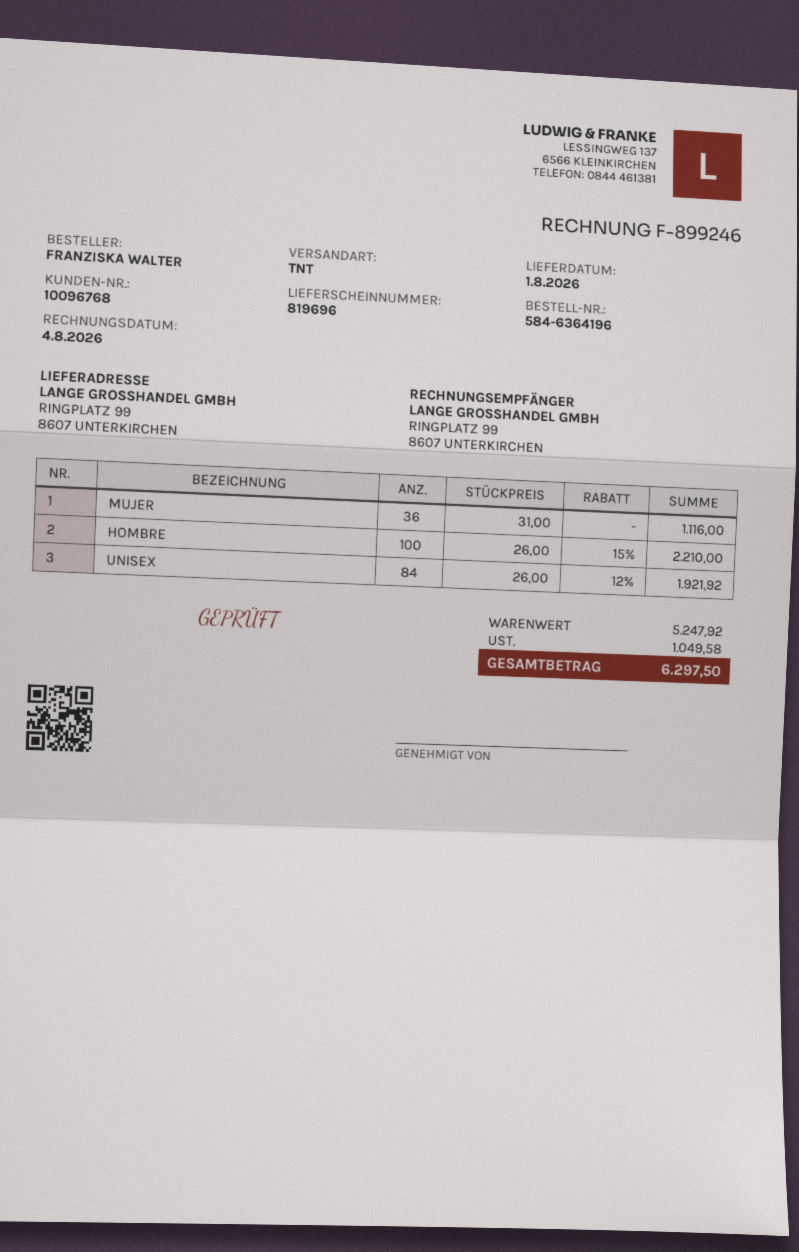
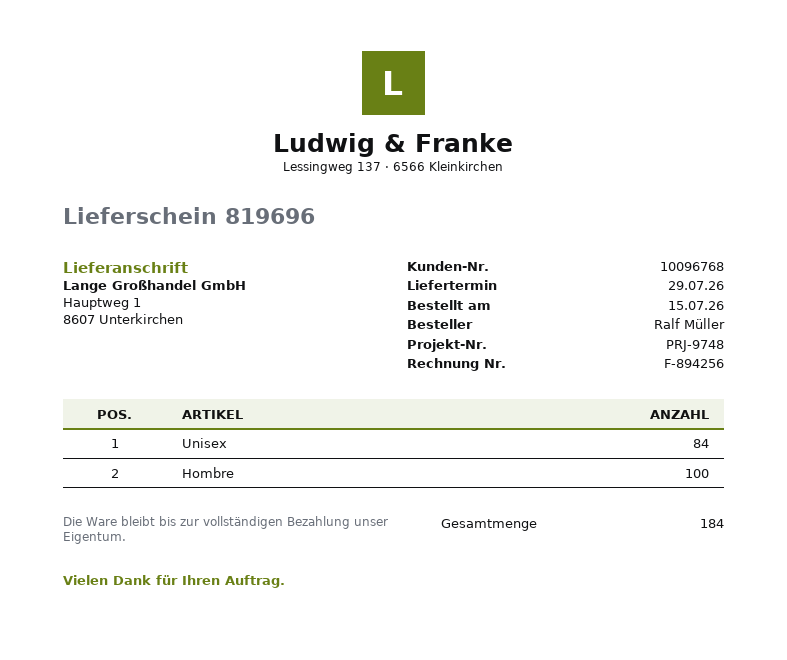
delivery date: 2026-08-01 -> 2026-07-29
invoice number: F-899246 -> F-894256
ordered by: FRANZISKA WALTER -> Ralf Müller
ship to: RINGPLATZ 99, 8607 UNTERKIRCHEN -> Hauptweg 1, 8607 Unterkirchen
MUJER: 36 -> none

